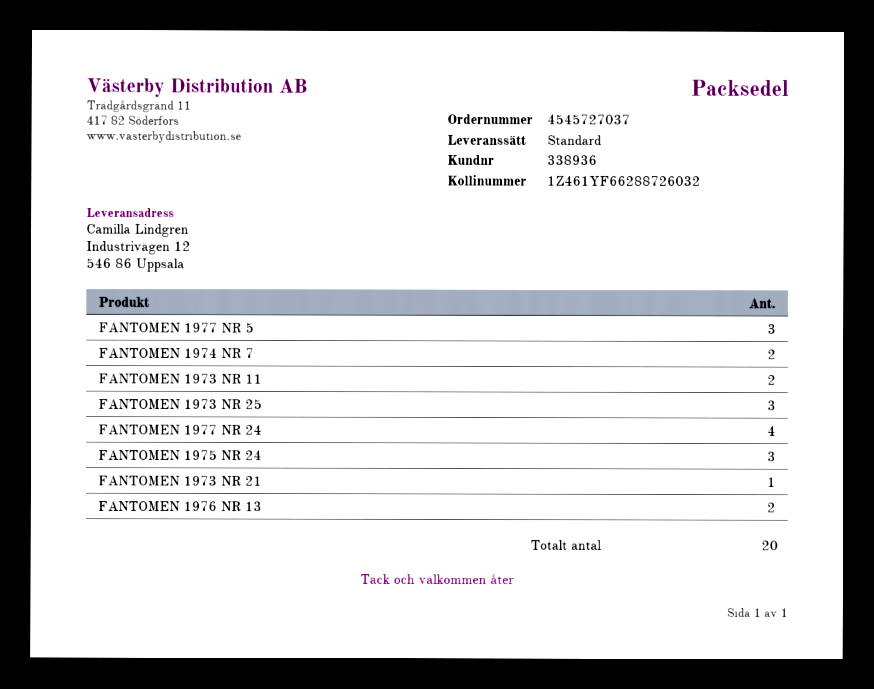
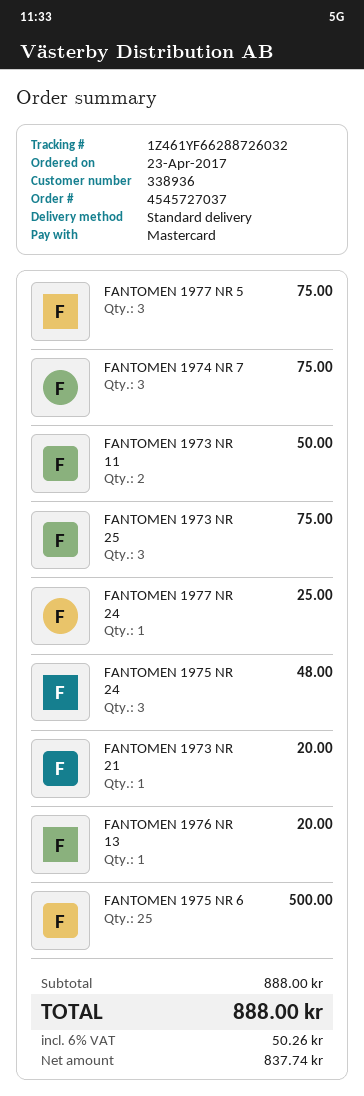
FANTOMEN 1974 NR 7: 2 -> 3
FANTOMEN 1977 NR 24: 4 -> 1
FANTOMEN 1976 NR 13: 2 -> 1
FANTOMEN 1975 NR 6: none -> 25

